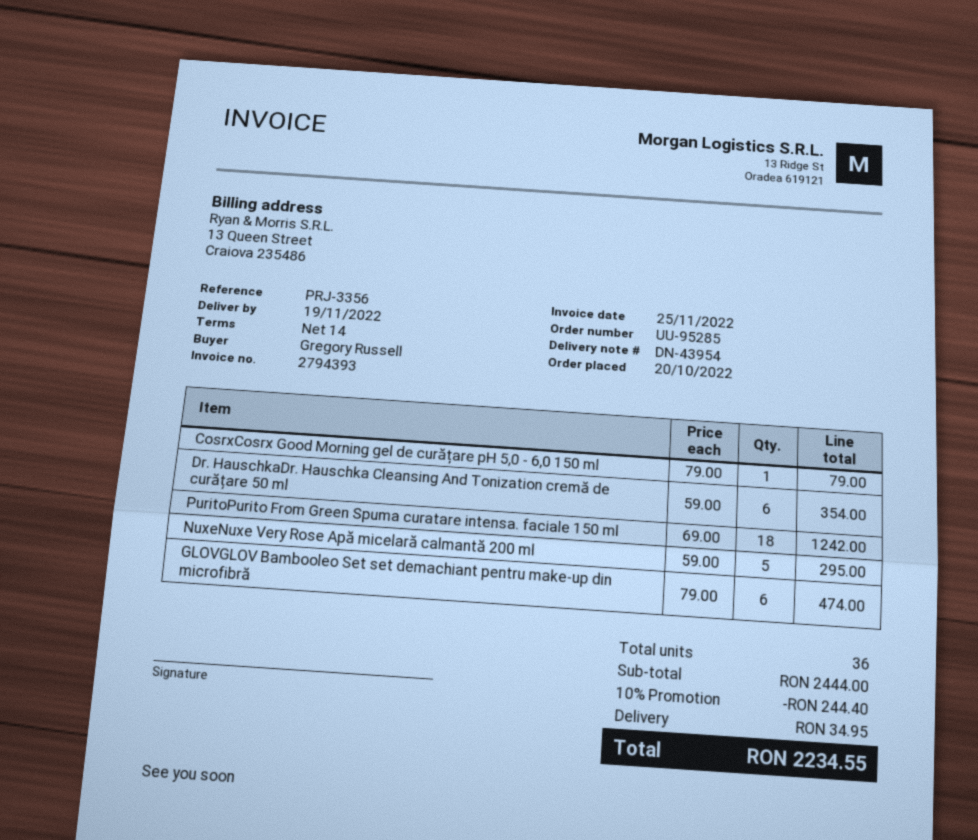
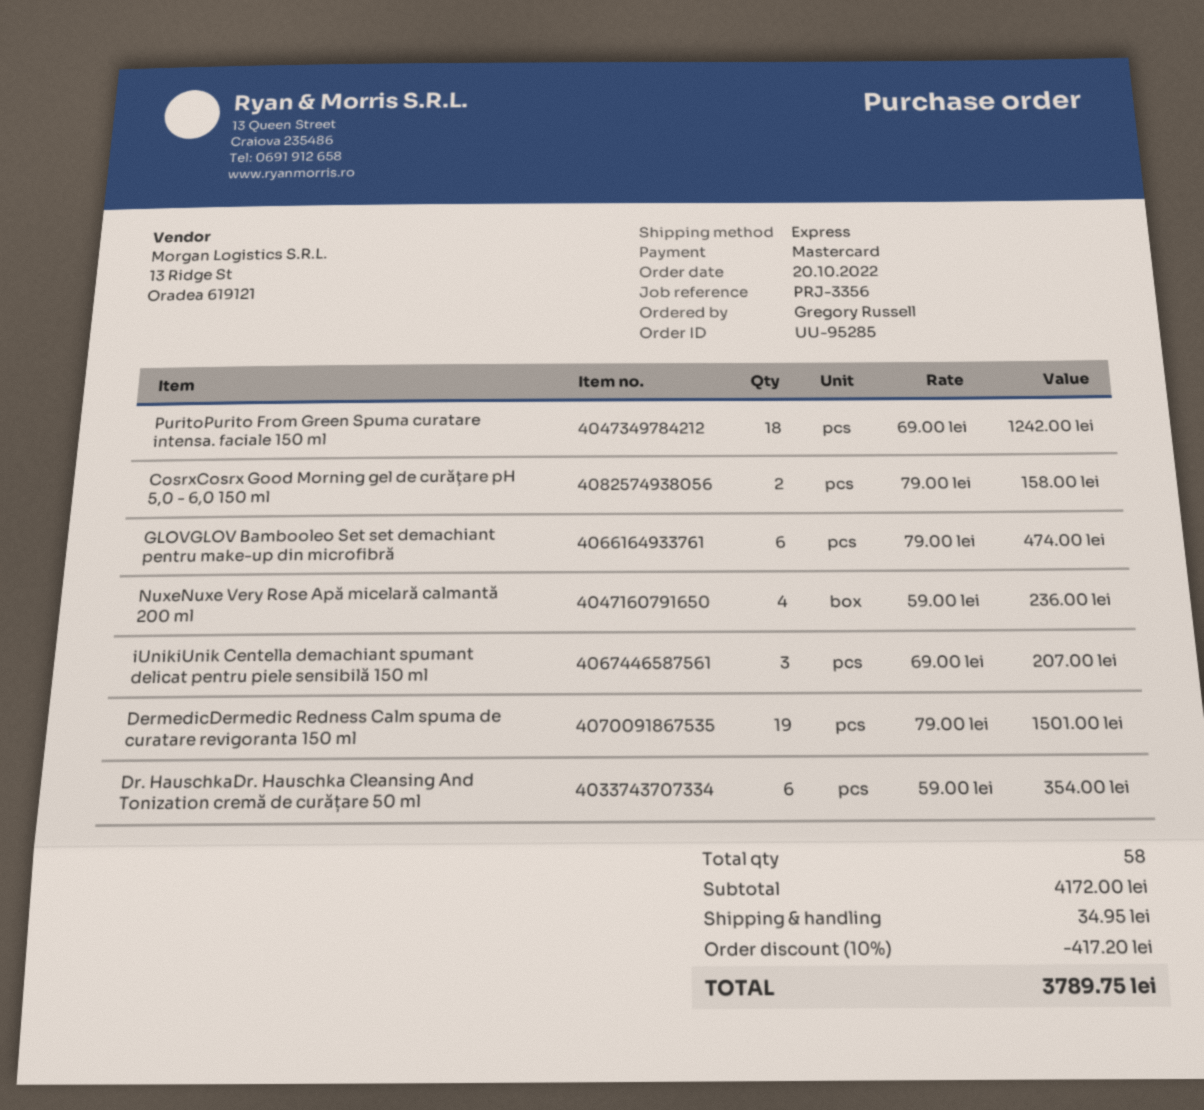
CosrxCosrx Good Morning gel de curățare pH 5,0 - 6,0 150 ml: 1 x 79.00 = 79.00 -> 2 x 79.00 = 158.00
NuxeNuxe Very Rose Apă micelară calmantă 200 ml: 5 x 59.00 = 295.00 -> 4 x 59.00 = 236.00
iUnikiUnik Centella demachiant spumant delicat pentru piele sensibilă 150 ml: none -> 3 x 69.00 = 207.00
DermedicDermedic Redness Calm spuma de curatare revigoranta 150 ml: none -> 19 x 79.00 = 1501.00
total quantity: 36 -> 58
subtotal: 2444.00 -> 4172.00
discount: 10% = 244.40 -> 10% = 417.20
total: 2234.55 -> 3789.75

